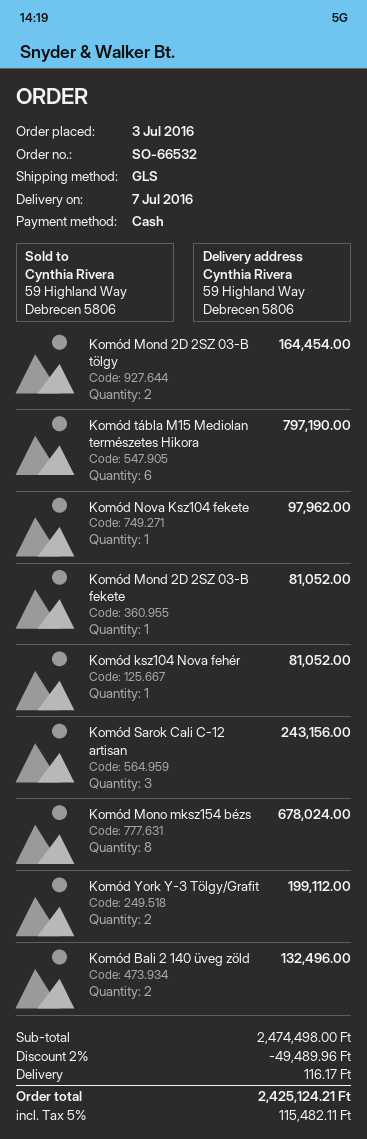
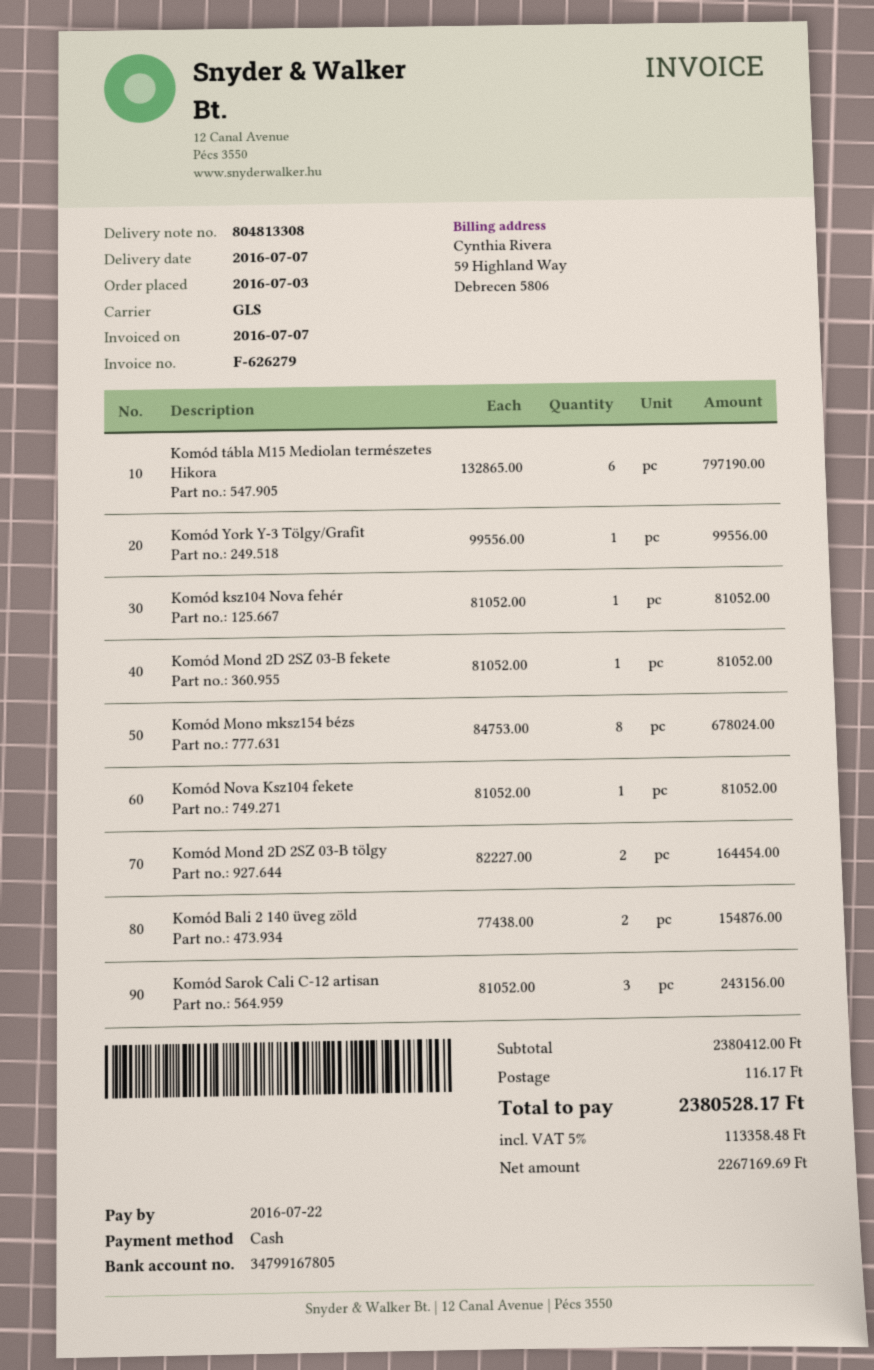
Komód Nova Ksz104 fekete: 1 for 97962.00 -> 1 for 81052.00
Komód York Y-3 Tölgy/Grafit: 2 for 199112.00 -> 1 for 99556.00
Komód Bali 2 140 üveg zöld: 2 for 132496.00 -> 2 for 154876.00
subtotal: 2474498.00 -> 2380412.00
discount: 2% = 49489.96 -> none
tax: 5% = 115482.11 -> 5% = 113358.48
total: 2425124.21 -> 2380528.17

